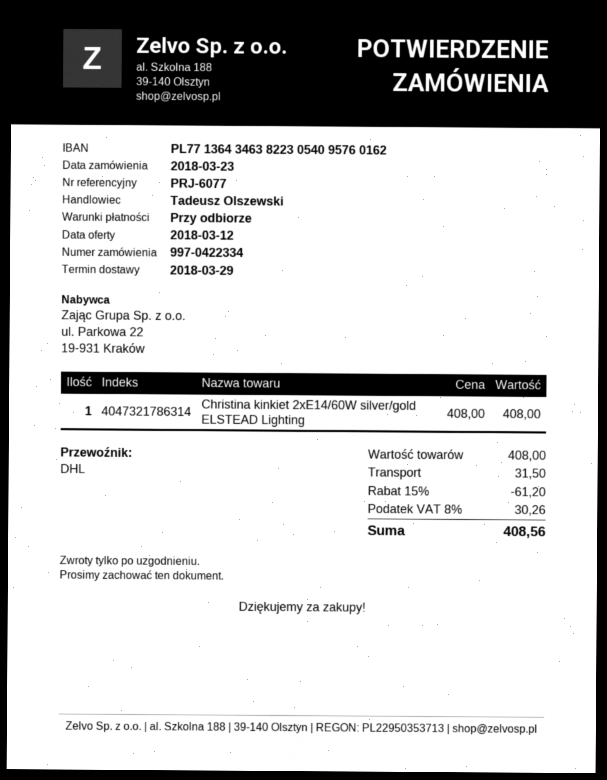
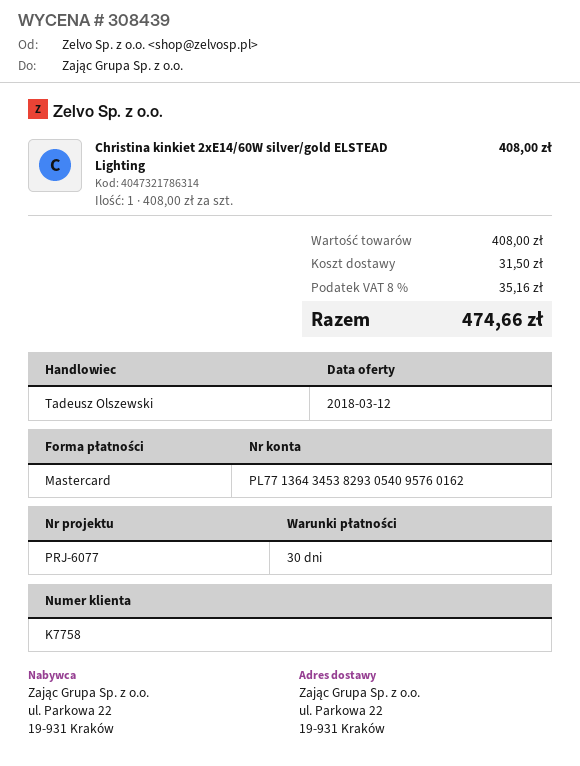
payment terms: on receipt -> 30 days
bank account: PL77136434638223054095760162 -> PL77136434538293054095760162
discount: 15% = 61.20 -> none
tax: 8% = 30.26 -> 8% = 35.16
total: 408.56 -> 474.66

